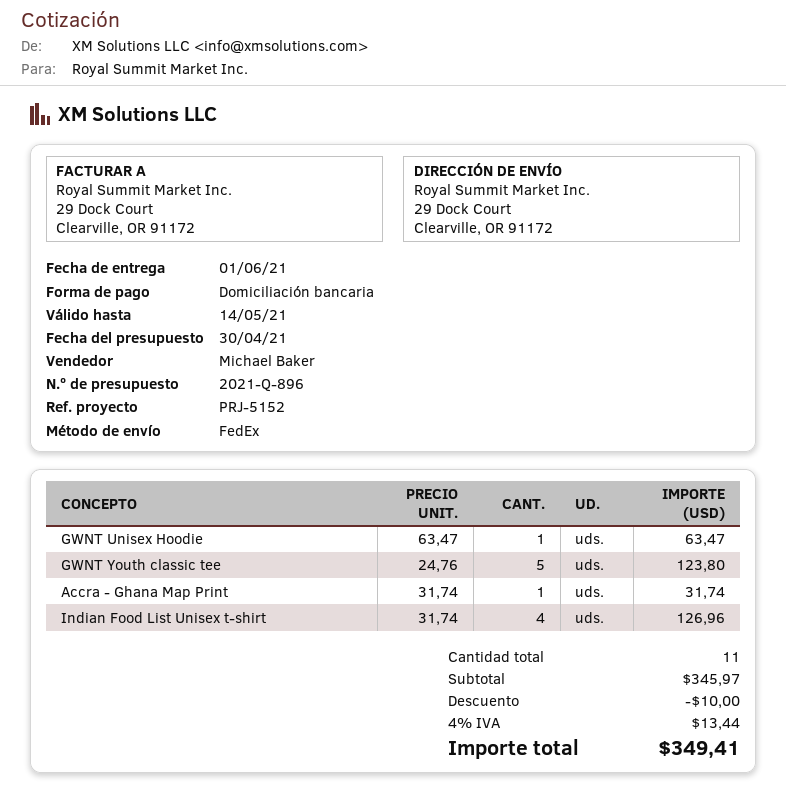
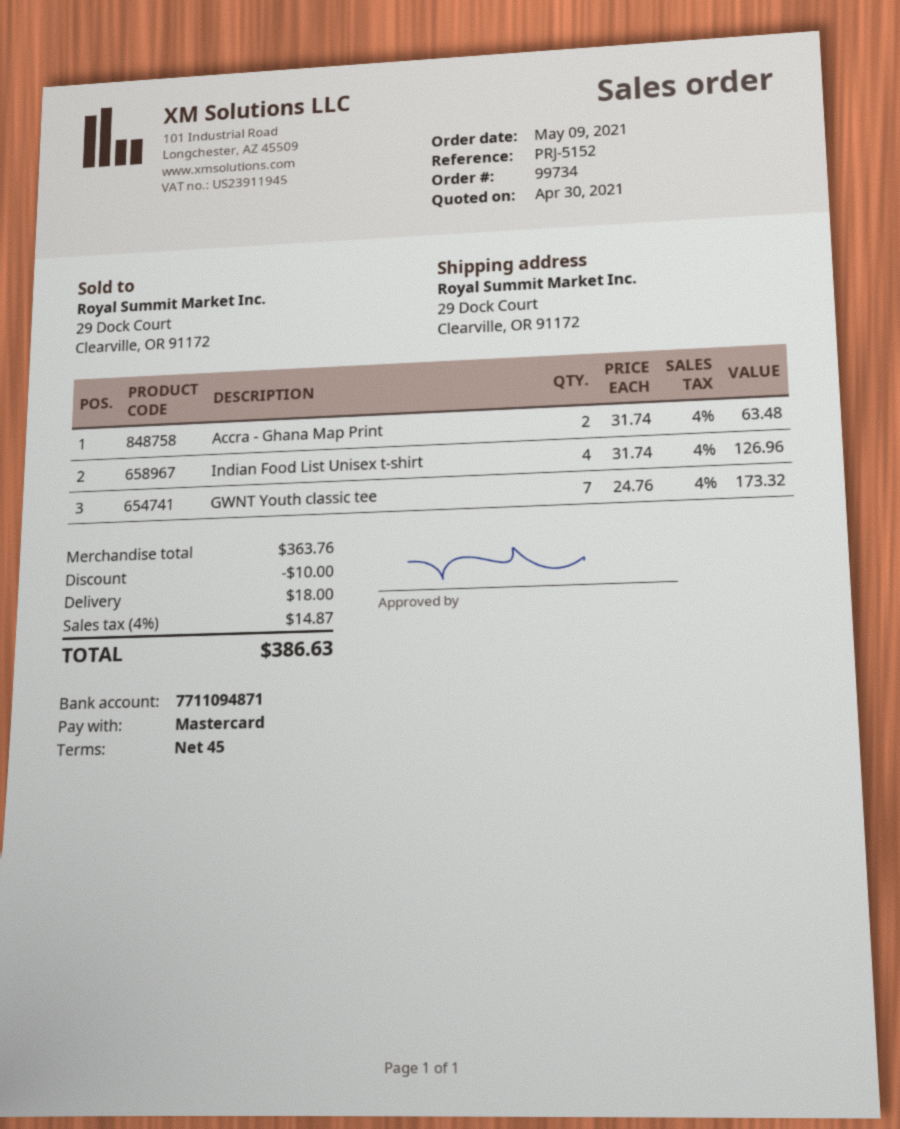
payment method: direct debit -> Mastercard
GWNT Unisex Hoodie: 1 x 63.47 = 63.47 -> none
GWNT Youth classic tee: 5 x 24.76 = 123.80 -> 7 x 24.76 = 173.32
Accra - Ghana Map Print: 1 x 31.74 = 31.74 -> 2 x 31.74 = 63.48
subtotal: 345.97 -> 363.76
shipping: none -> 18.00
tax: 4% = 13.44 -> 4% = 14.87
total: 349.41 -> 386.63

